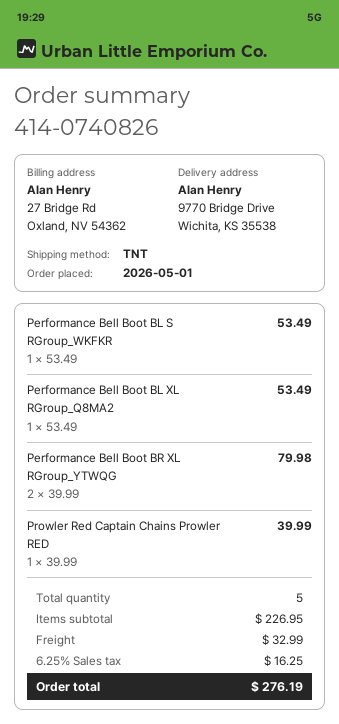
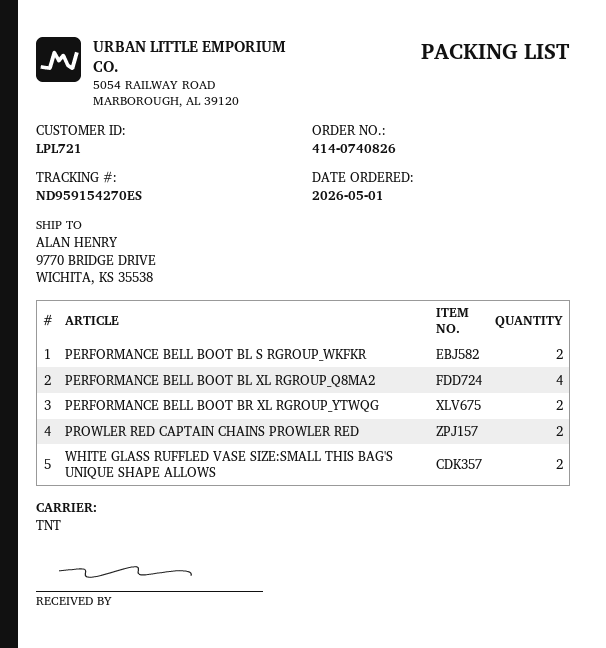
Performance Bell Boot BL S RGroup_WKFKR: 1 -> 2
Performance Bell Boot BL XL RGroup_Q8MA2: 1 -> 4
Prowler Red Captain Chains Prowler RED: 1 -> 2
WHITE GLASS RUFFLED VASE SIZE:SMALL THIS BAG'S UNIQUE SHAPE ALLOWS: none -> 2

